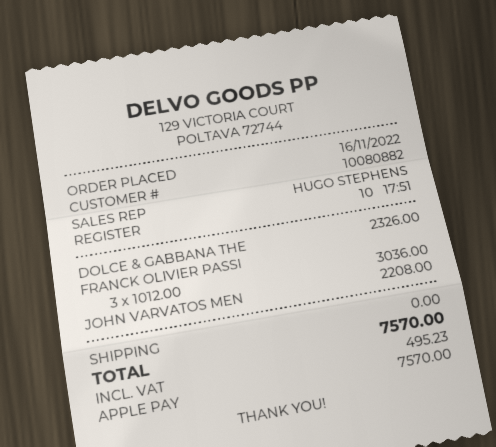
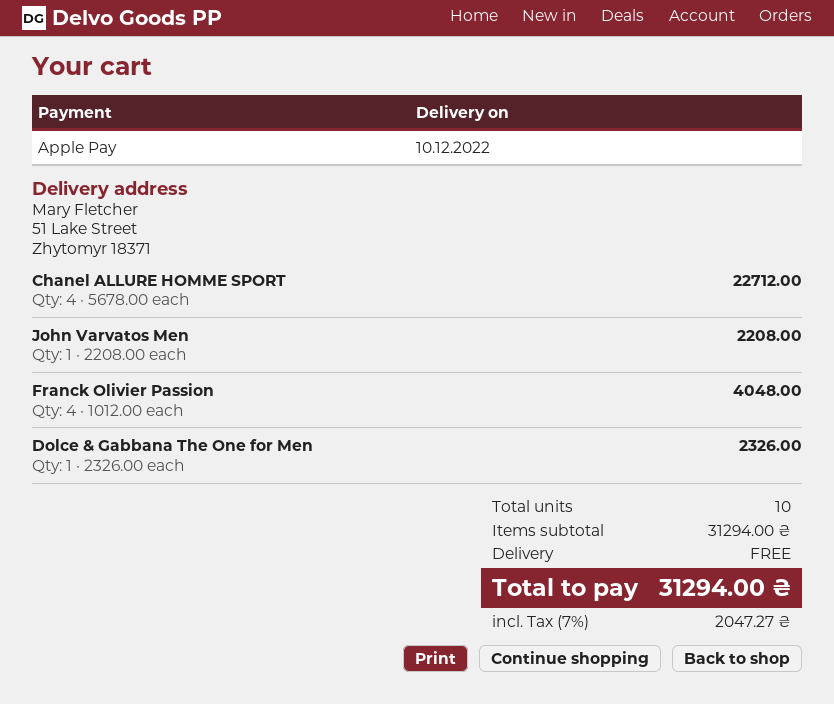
FRANCK OLIVIER PASSI: 3 x 1012.00 = 3036.00 -> 4 x 1012.00 = 4048.00
Chanel ALLURE HOMME SPORT: none -> 4 x 5678.00 = 22712.00
tax: 495.23 -> 2047.27
total: 7570.00 -> 31294.00

